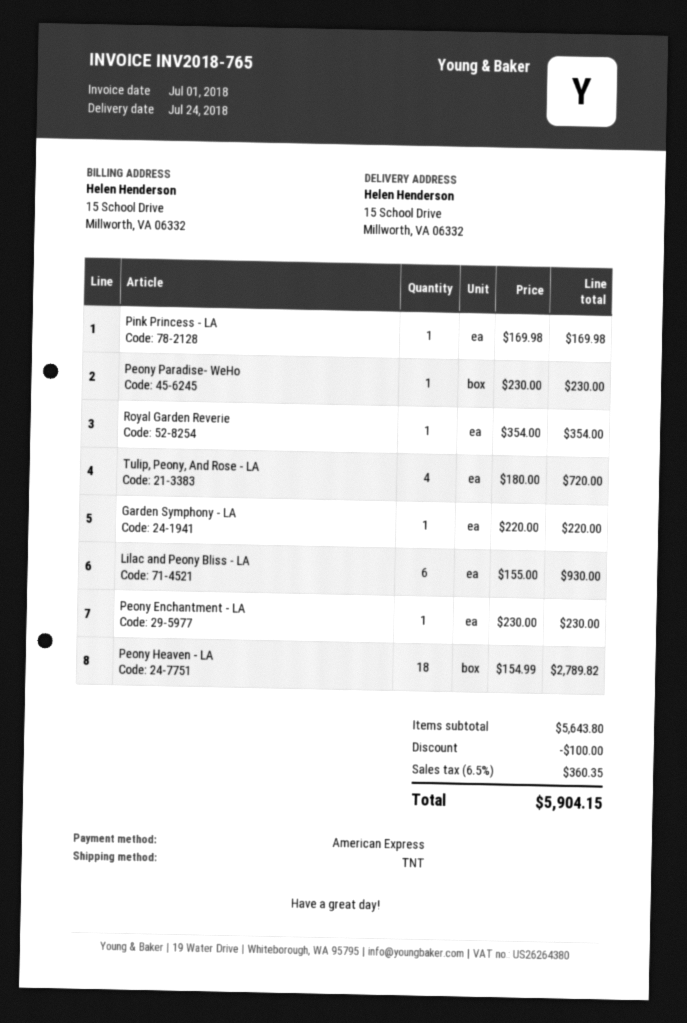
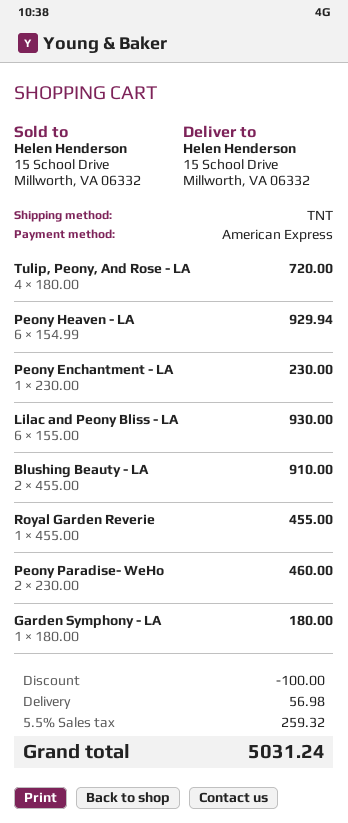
Pink Princess - LA: 1 x 169.98 = 169.98 -> none
Peony Paradise- WeHo: 1 x 230.00 = 230.00 -> 2 x 230.00 = 460.00
Royal Garden Reverie: 1 x 354.00 = 354.00 -> 1 x 455.00 = 455.00
Garden Symphony - LA: 1 x 220.00 = 220.00 -> 1 x 180.00 = 180.00
Peony Heaven - LA: 18 x 154.99 = 2789.82 -> 6 x 154.99 = 929.94
Blushing Beauty - LA: none -> 2 x 455.00 = 910.00
shipping: none -> 56.98
tax: 6.5% = 360.35 -> 5.5% = 259.32
total: 5904.15 -> 5031.24

